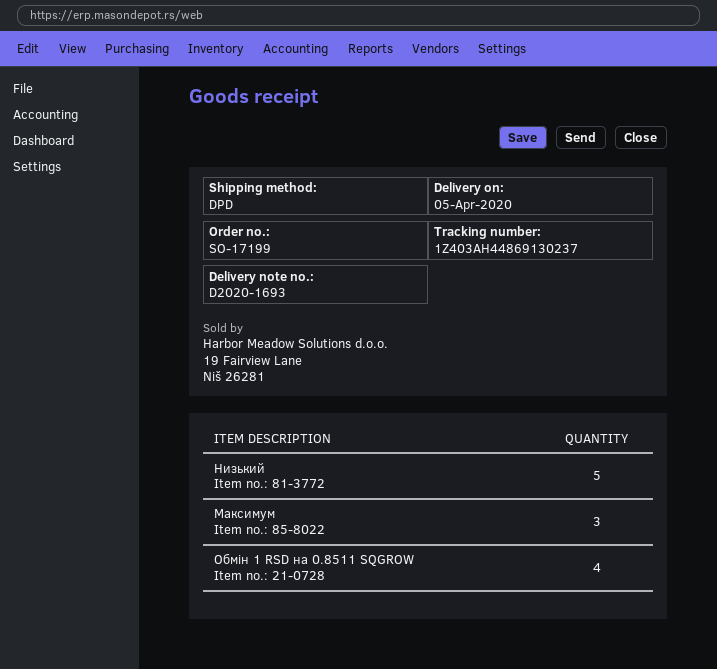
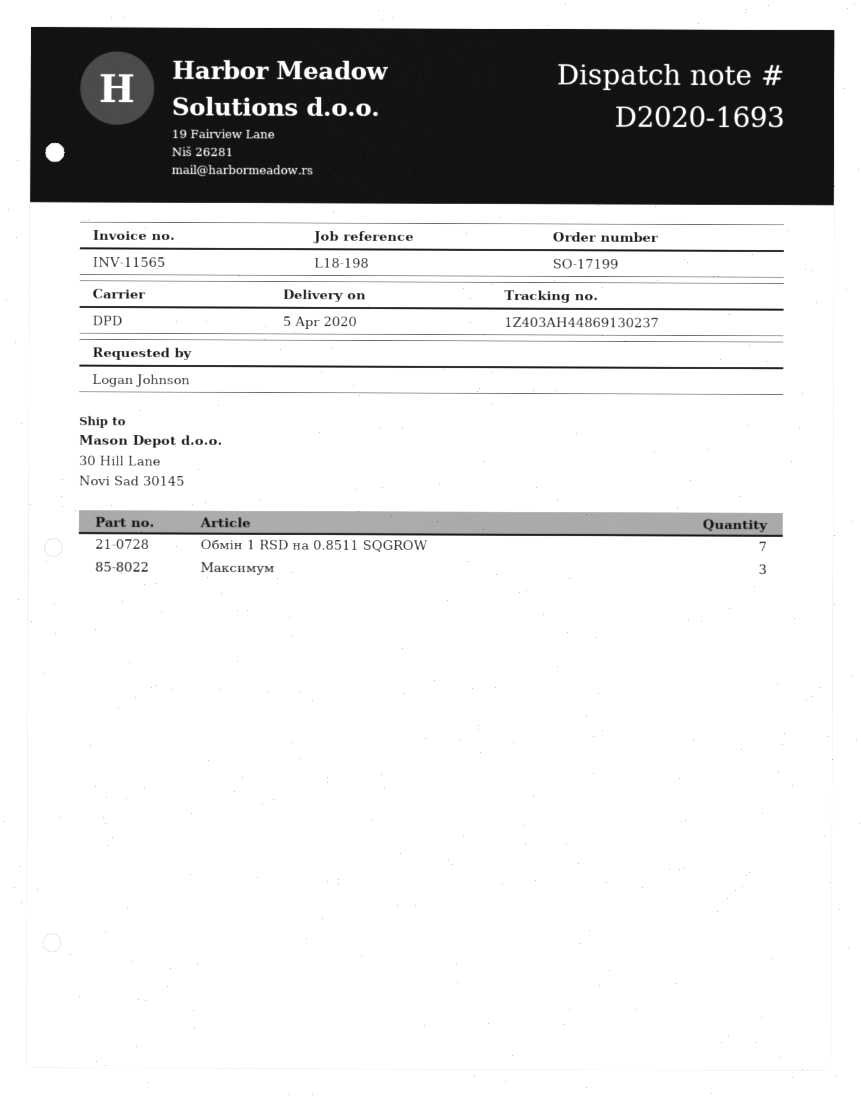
Низький: 5 -> none
Обмін 1 RSD на 0.8511 SQGROW: 4 -> 7

